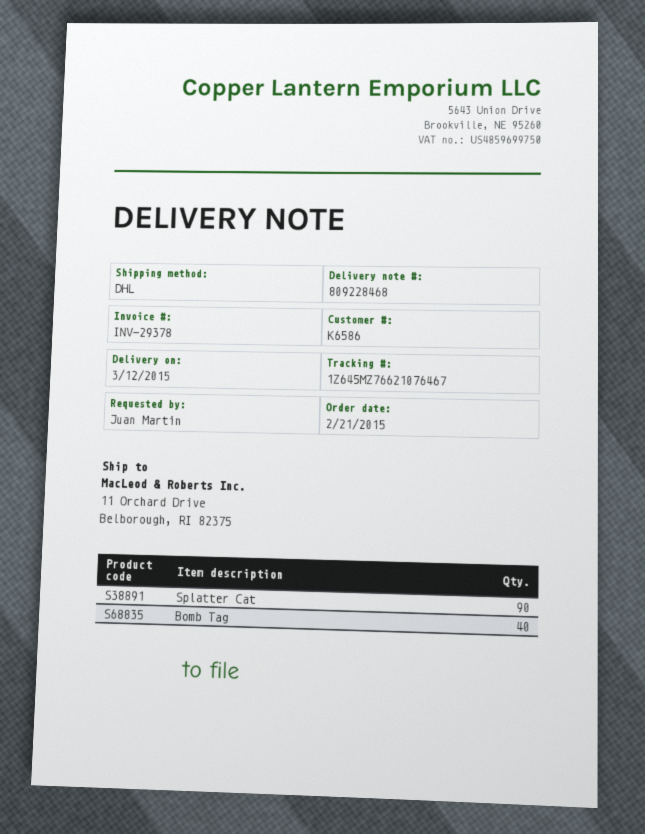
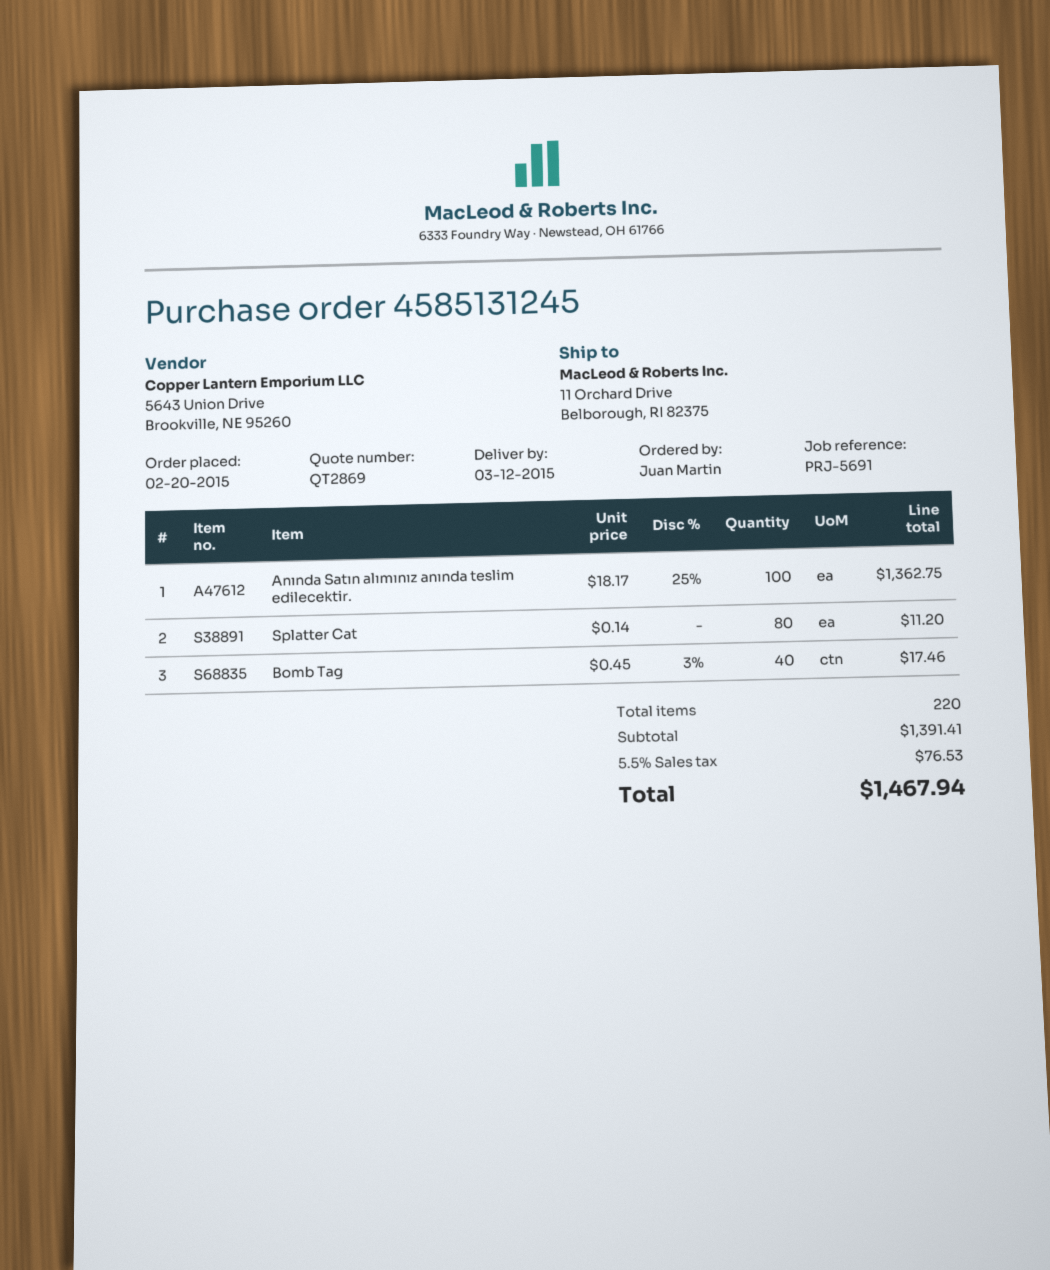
order date: 2015-02-21 -> 2015-02-20
Splatter Cat: 90 -> 80
Anında Satın alımınız anında teslim edilecektir.: none -> 100

